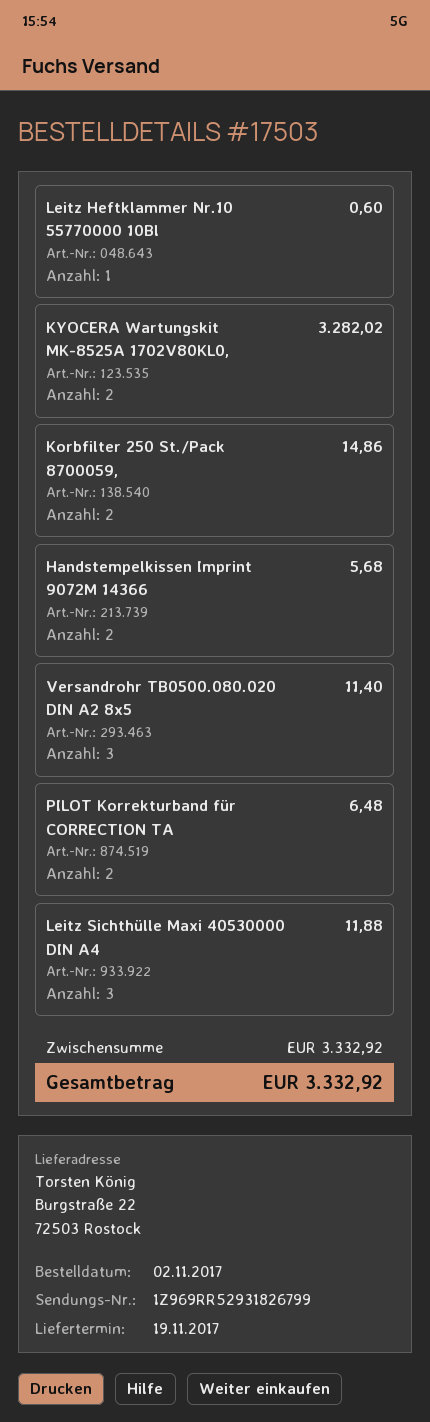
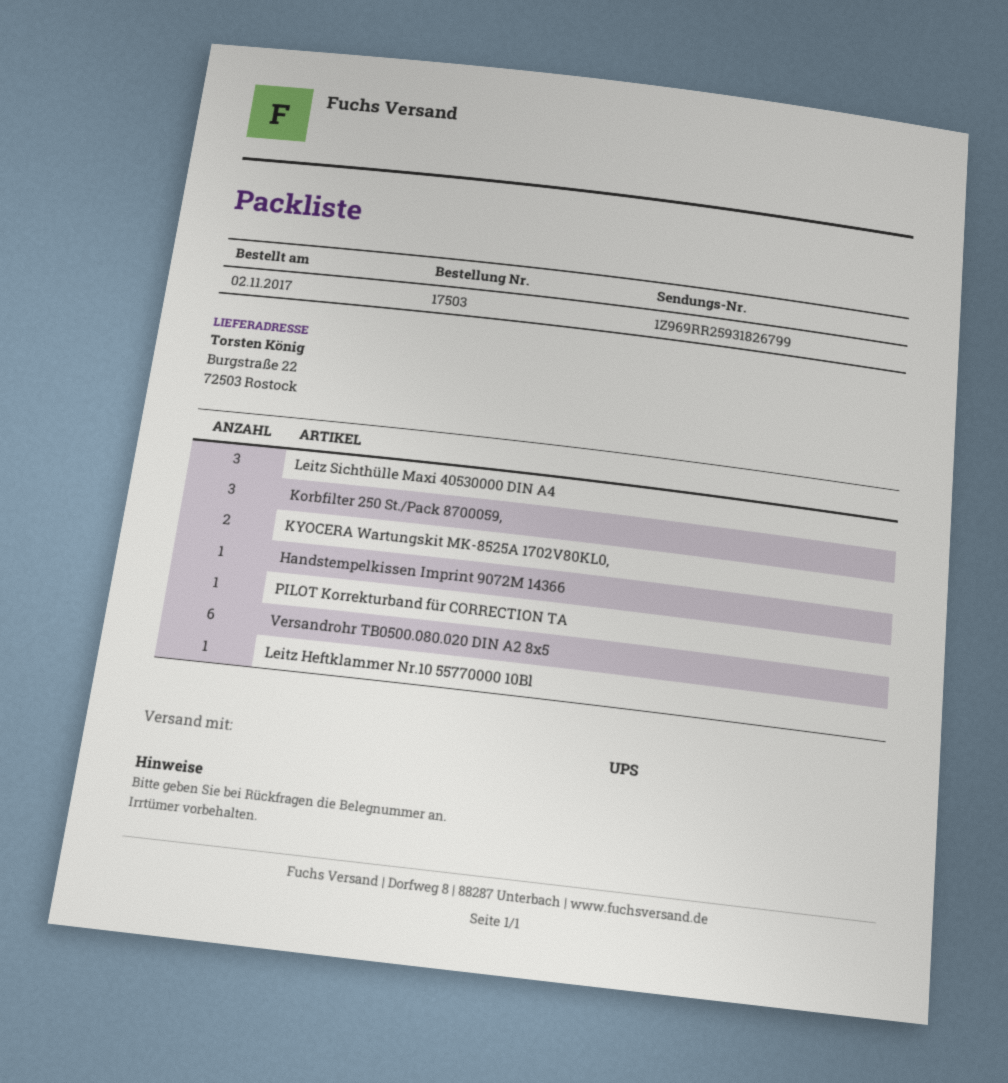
tracking number: 1Z969RR52931826799 -> 1Z969RR25931826799
Korbfilter 250 St./Pack 8700059,: 2 -> 3
Handstempelkissen Imprint 9072M 14366: 2 -> 1
Versandrohr TB0500.080.020 DIN A2 8x5: 3 -> 6
PILOT Korrekturband für CORRECTION TA: 2 -> 1

